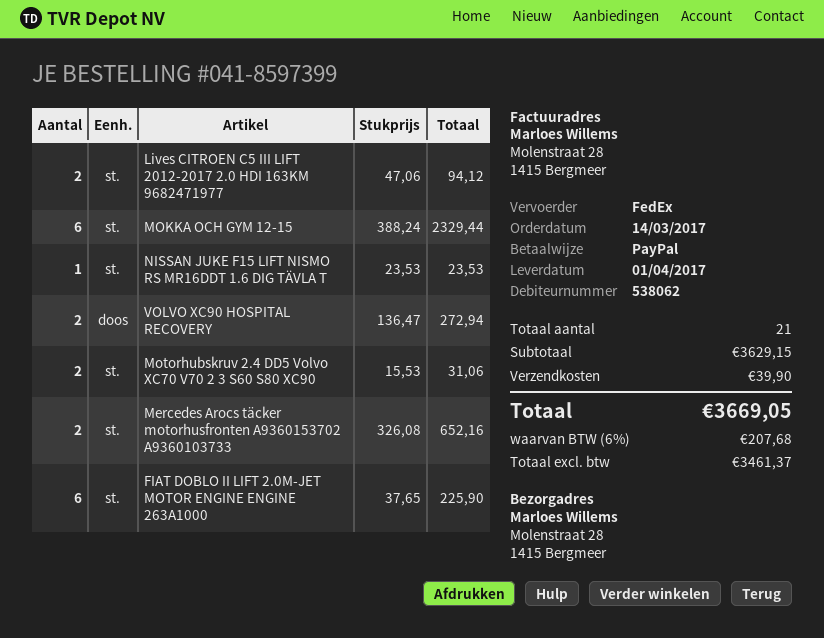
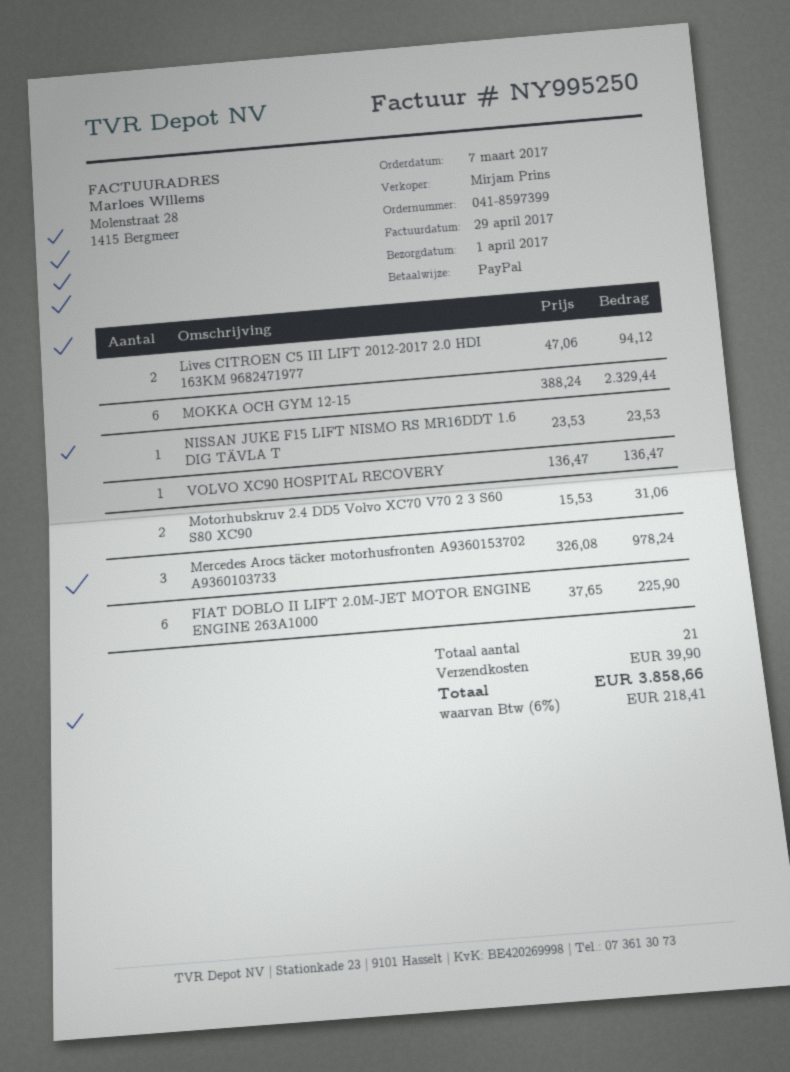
order date: 2017-03-14 -> 2017-03-07
VOLVO XC90 HOSPITAL RECOVERY: 2 x 136.47 = 272.94 -> 1 x 136.47 = 136.47
Mercedes Arocs täcker motorhusfronten A9360153702 A9360103733: 2 x 326.08 = 652.16 -> 3 x 326.08 = 978.24
tax: 6% = 207.68 -> 6% = 218.41
total: 3669.05 -> 3858.66

